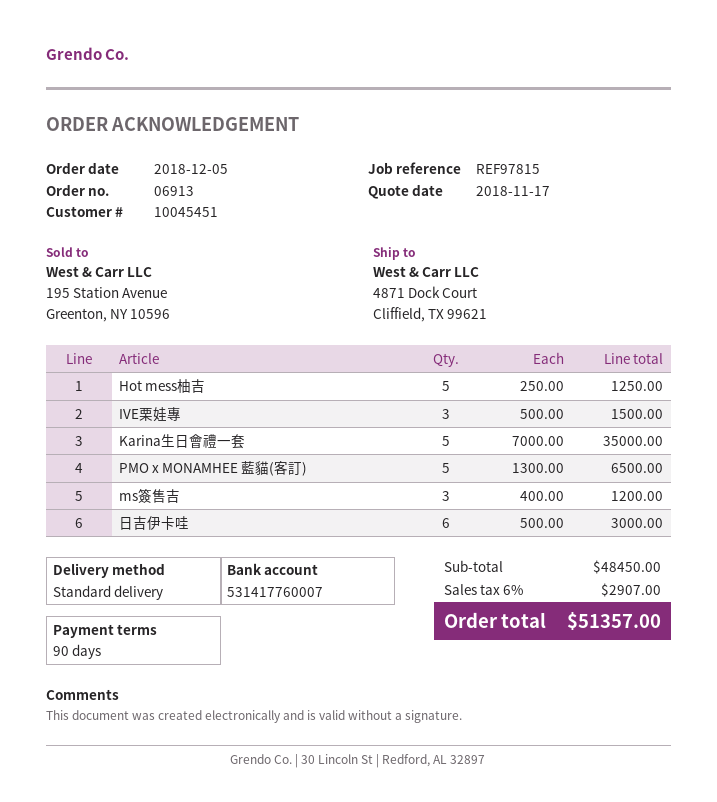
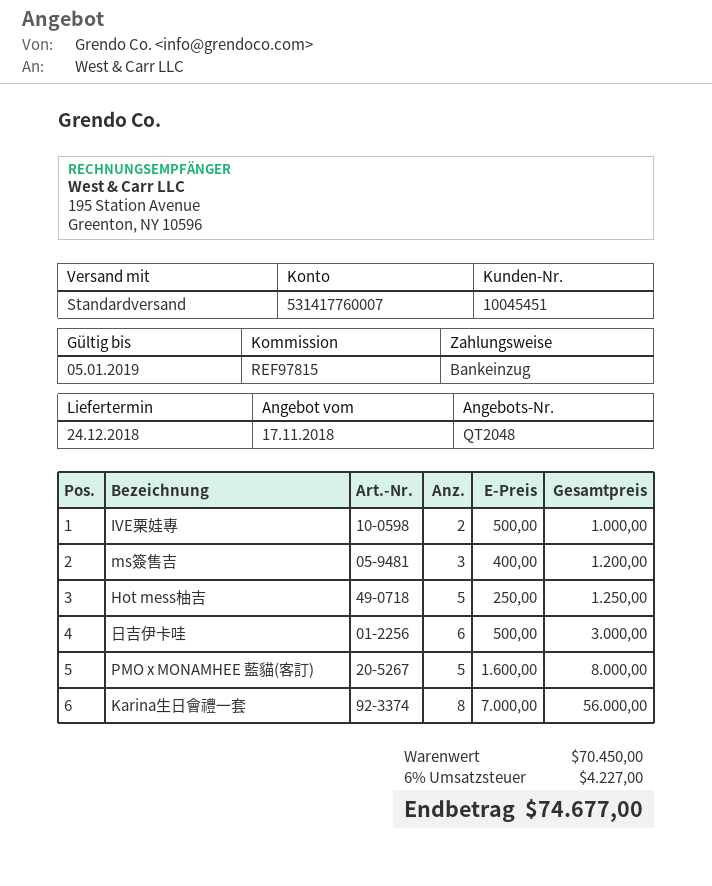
IVE栗娃專: 3 x 500.00 = 1500.00 -> 2 x 500.00 = 1000.00
Karina生日會禮一套: 5 x 7000.00 = 35000.00 -> 8 x 7000.00 = 56000.00
PMO x MONAMHEE 藍貓(客訂): 5 x 1300.00 = 6500.00 -> 5 x 1600.00 = 8000.00
subtotal: 48450.00 -> 70450.00
tax: 6% = 2907.00 -> 6% = 4227.00
total: 51357.00 -> 74677.00

